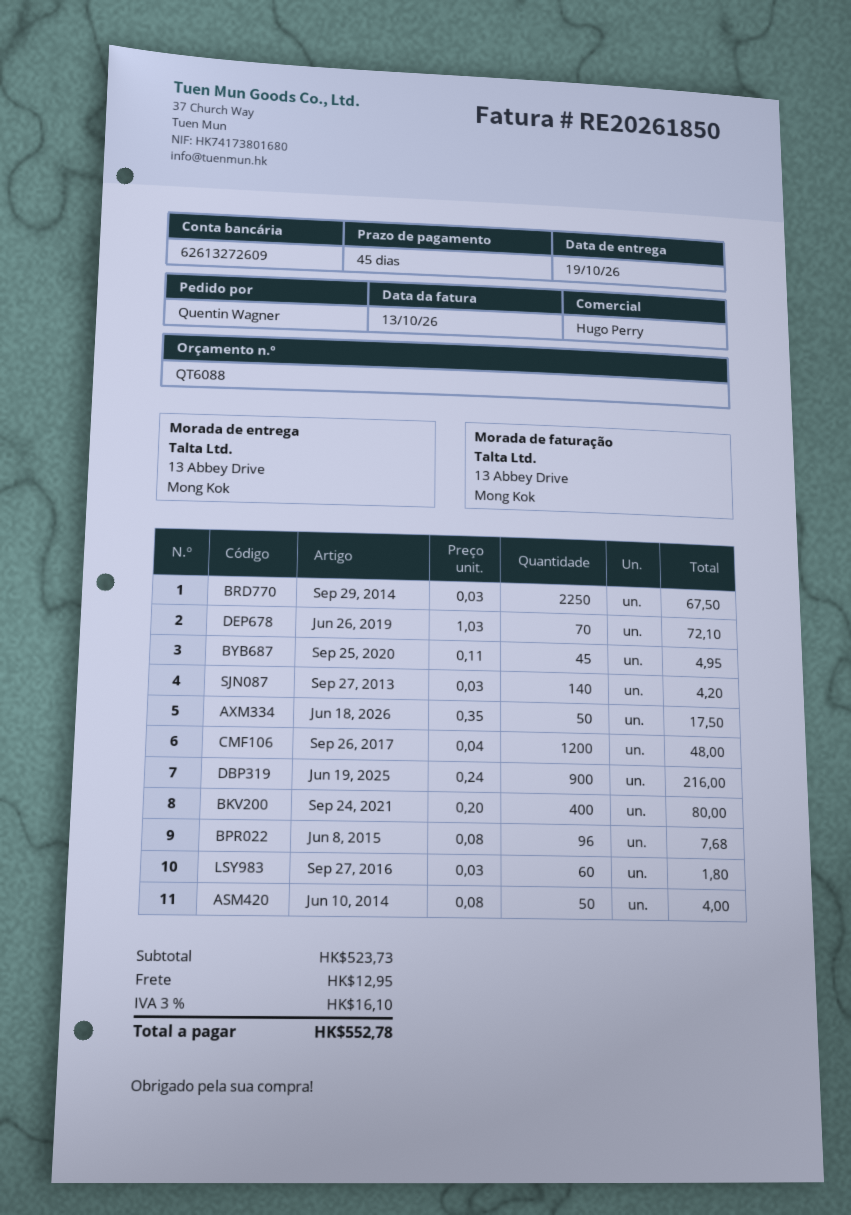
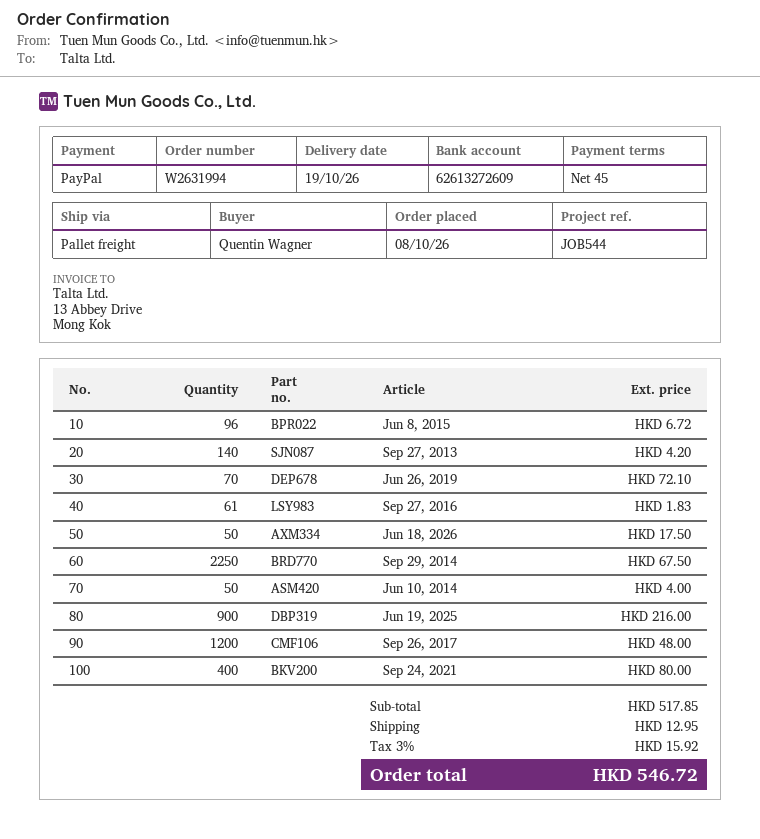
Sep 25, 2020: 45 for 4.95 -> none
Jun 8, 2015: 96 for 7.68 -> 96 for 6.72
Sep 27, 2016: 60 for 1.80 -> 61 for 1.83
subtotal: 523.73 -> 517.85
tax: 3% = 16.10 -> 3% = 15.92
total: 552.78 -> 546.72

